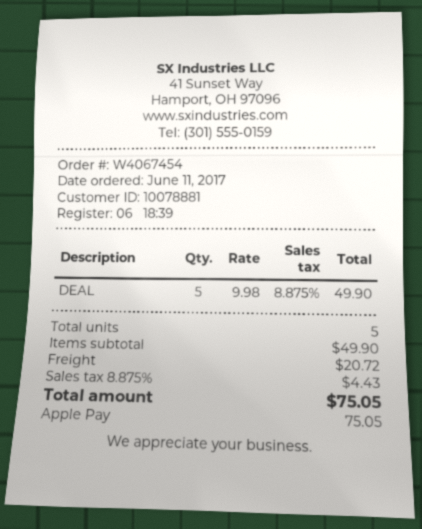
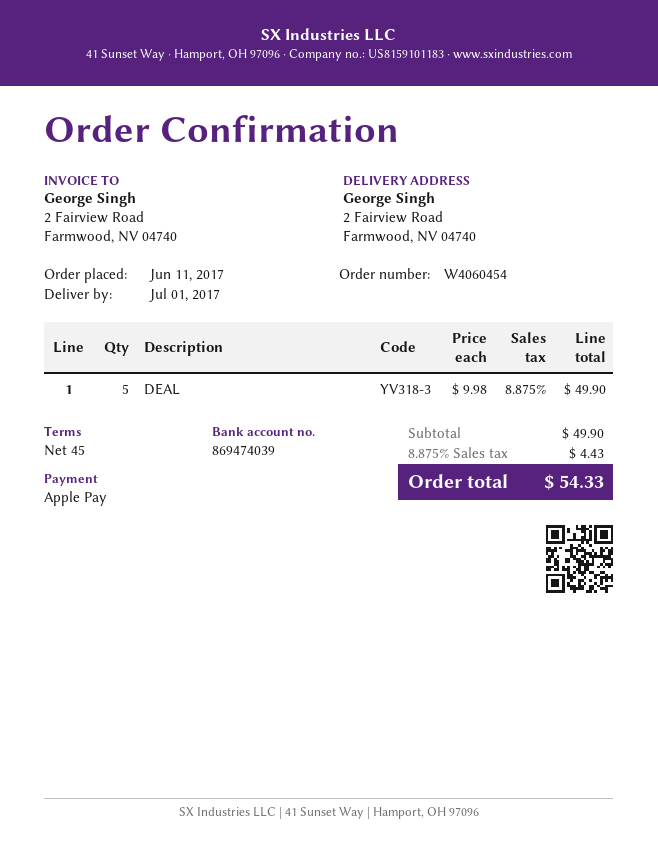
order number: W4067454 -> W4060454
shipping: 20.72 -> none
total: 75.05 -> 54.33

